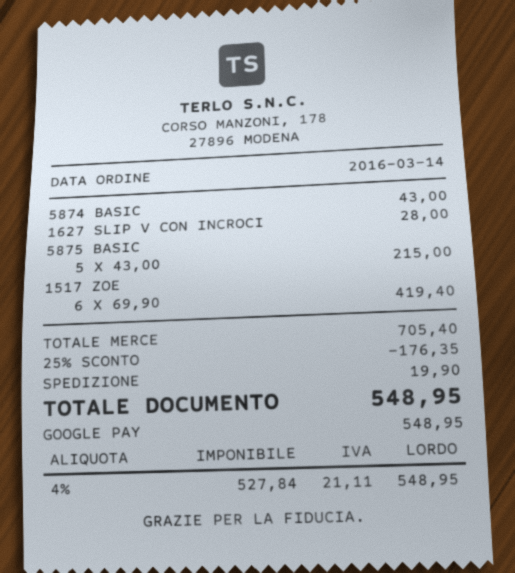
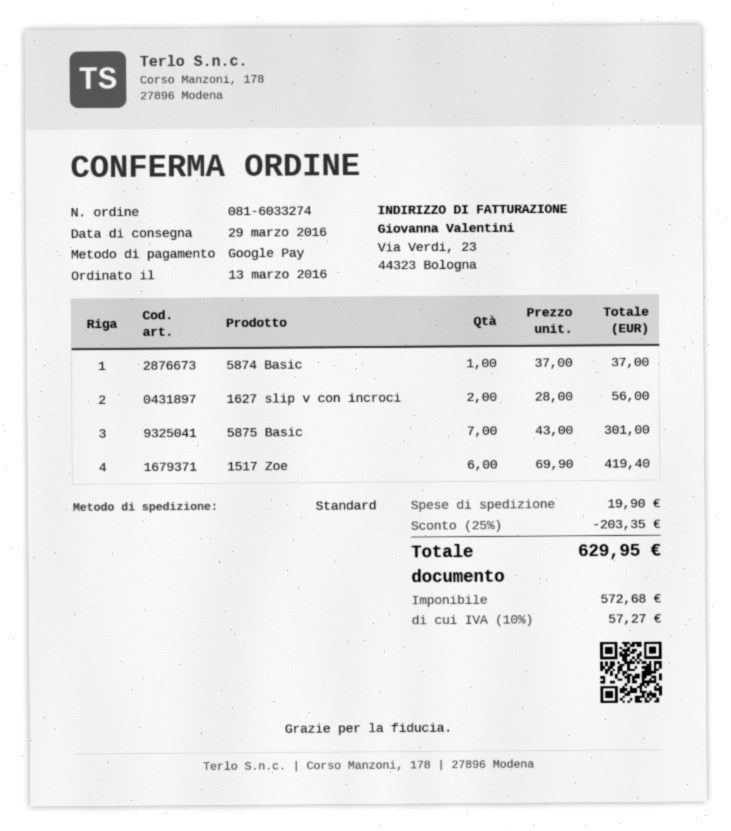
order date: 2016-03-14 -> 2016-03-13
5874 BASIC: 1 x 43.00 = 43.00 -> 1 x 37.00 = 37.00
1627 SLIP V CON INCROCI: 1 x 28.00 = 28.00 -> 2 x 28.00 = 56.00
5875 BASIC: 5 x 43.00 = 215.00 -> 7 x 43.00 = 301.00
discount: 25% = 176.35 -> 25% = 203.35
net: 527.84 -> 572.68
tax: 4% = 21.11 -> 10% = 57.27
total: 548.95 -> 629.95

